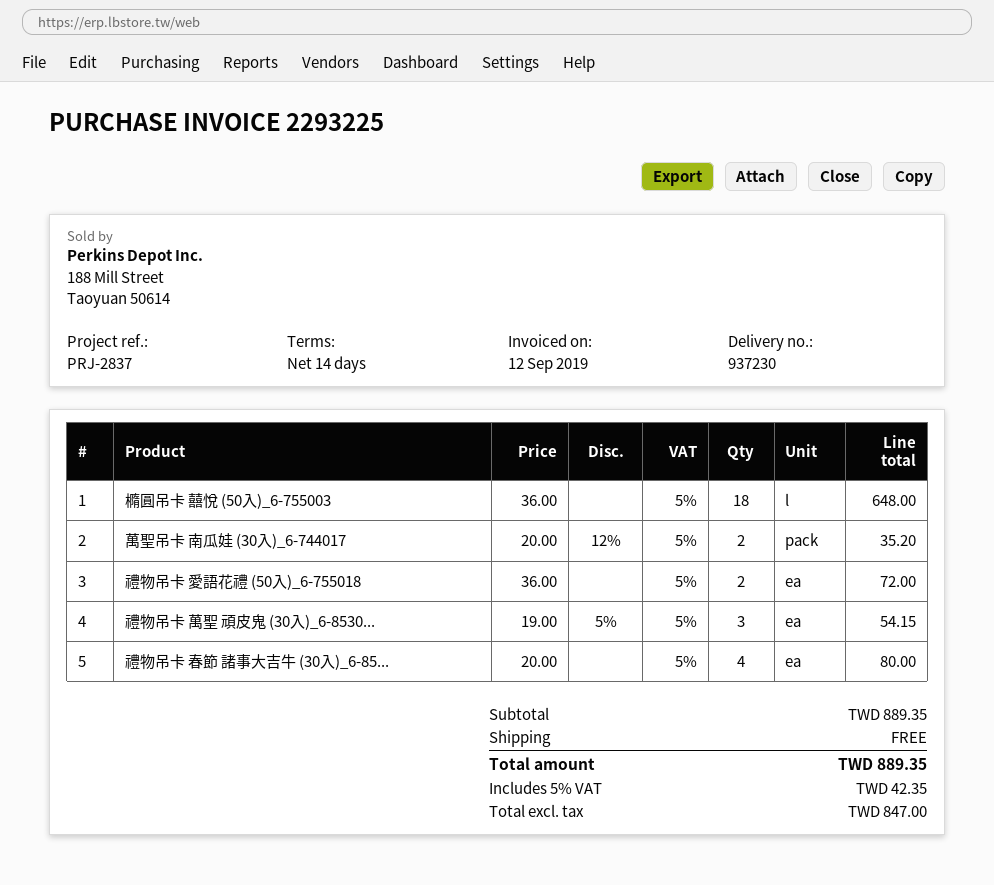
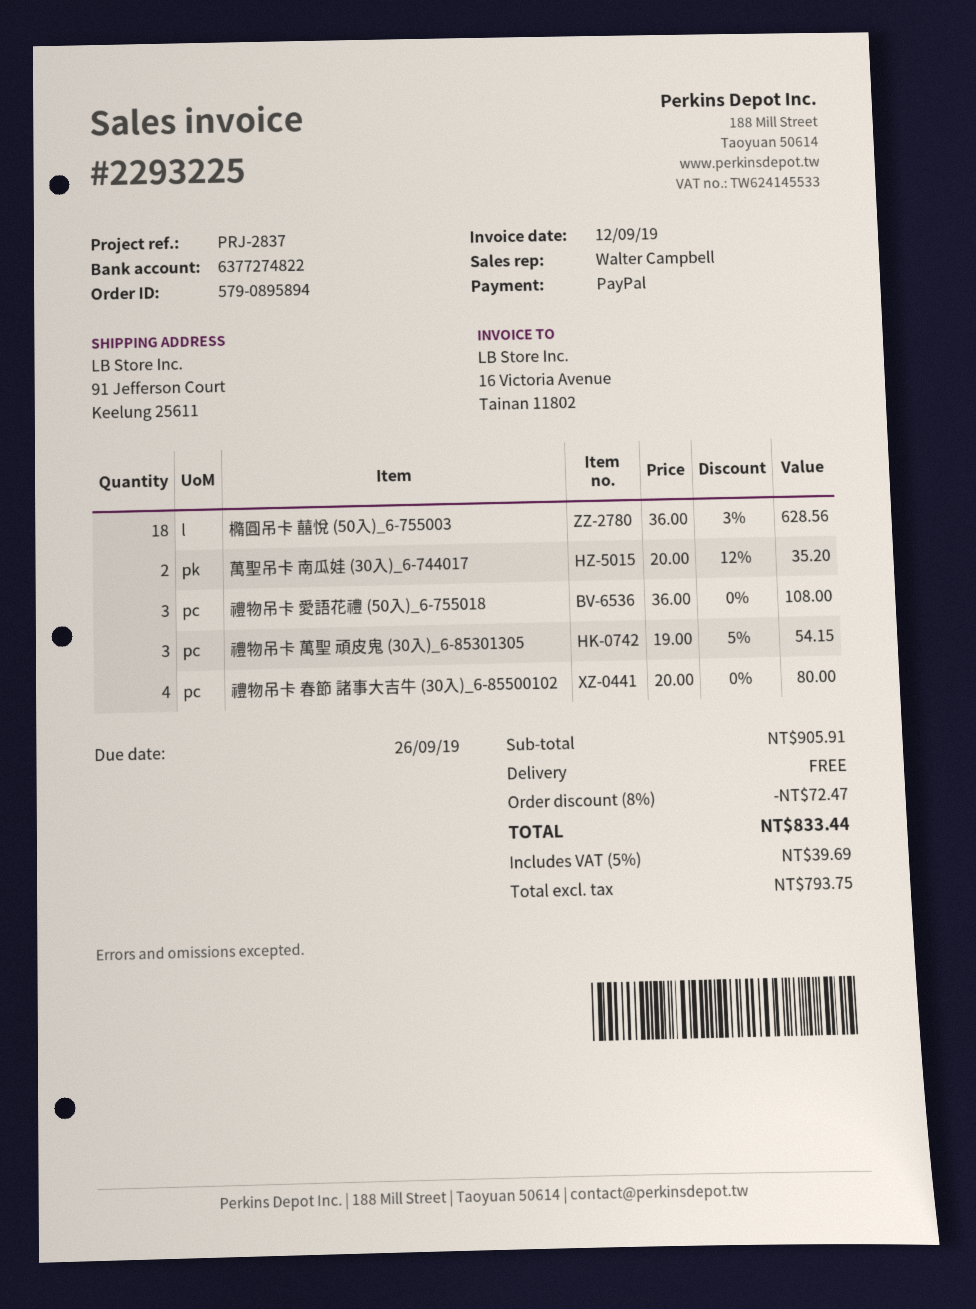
橢圓吊卡 囍悅 (50入)_6-755003: 18 x 36.00 = 648.00 -> 18 x 36.00 - 3% = 628.56
禮物吊卡 愛語花禮 (50入)_6-755018: 2 x 36.00 = 72.00 -> 3 x 36.00 = 108.00
subtotal: 889.35 -> 905.91
discount: none -> 8% = 72.47
net: 847.00 -> 793.75
tax: 5% = 42.35 -> 5% = 39.69
total: 889.35 -> 833.44

